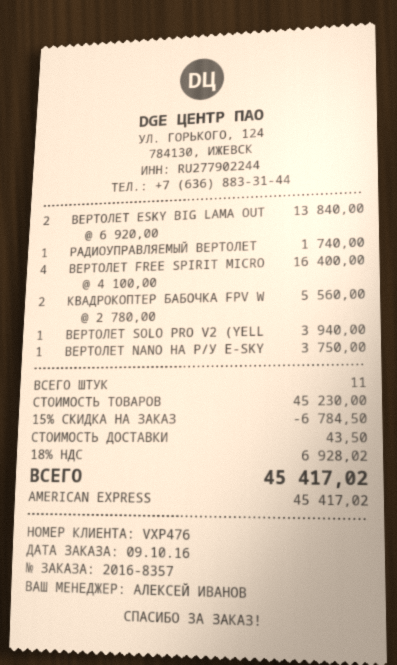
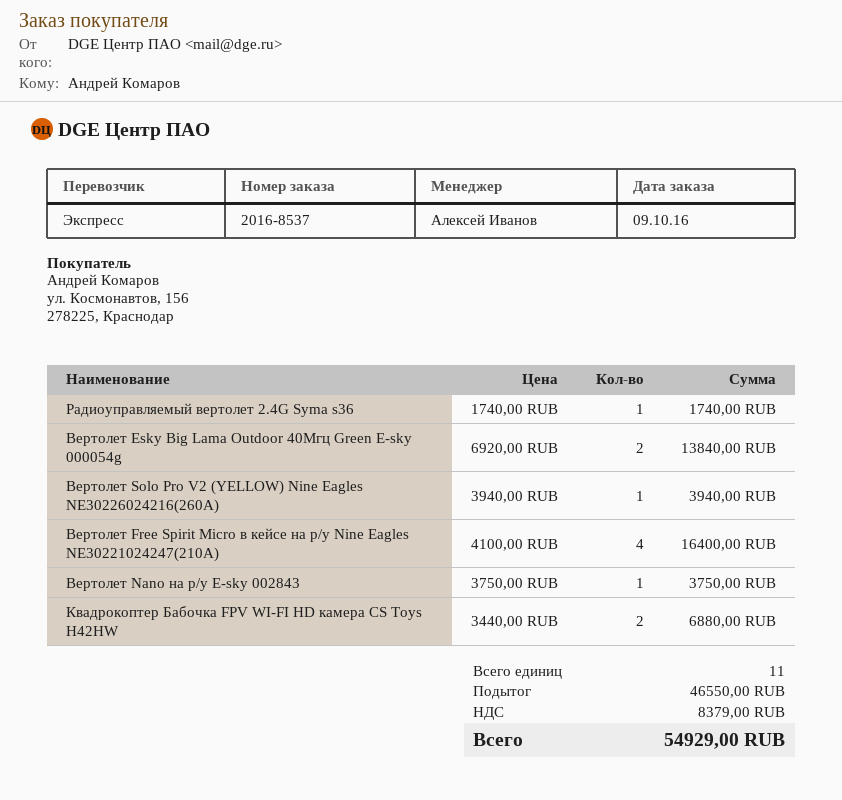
order number: 2016-8357 -> 2016-8537
КВАДРОКОПТЕР БАБОЧКА FPV W: 2 x 2780.00 = 5560.00 -> 2 x 3440.00 = 6880.00
subtotal: 45230.00 -> 46550.00
discount: 15% = 6784.50 -> none
shipping: 43.50 -> none
tax: 6928.02 -> 8379.00
total: 45417.02 -> 54929.00

